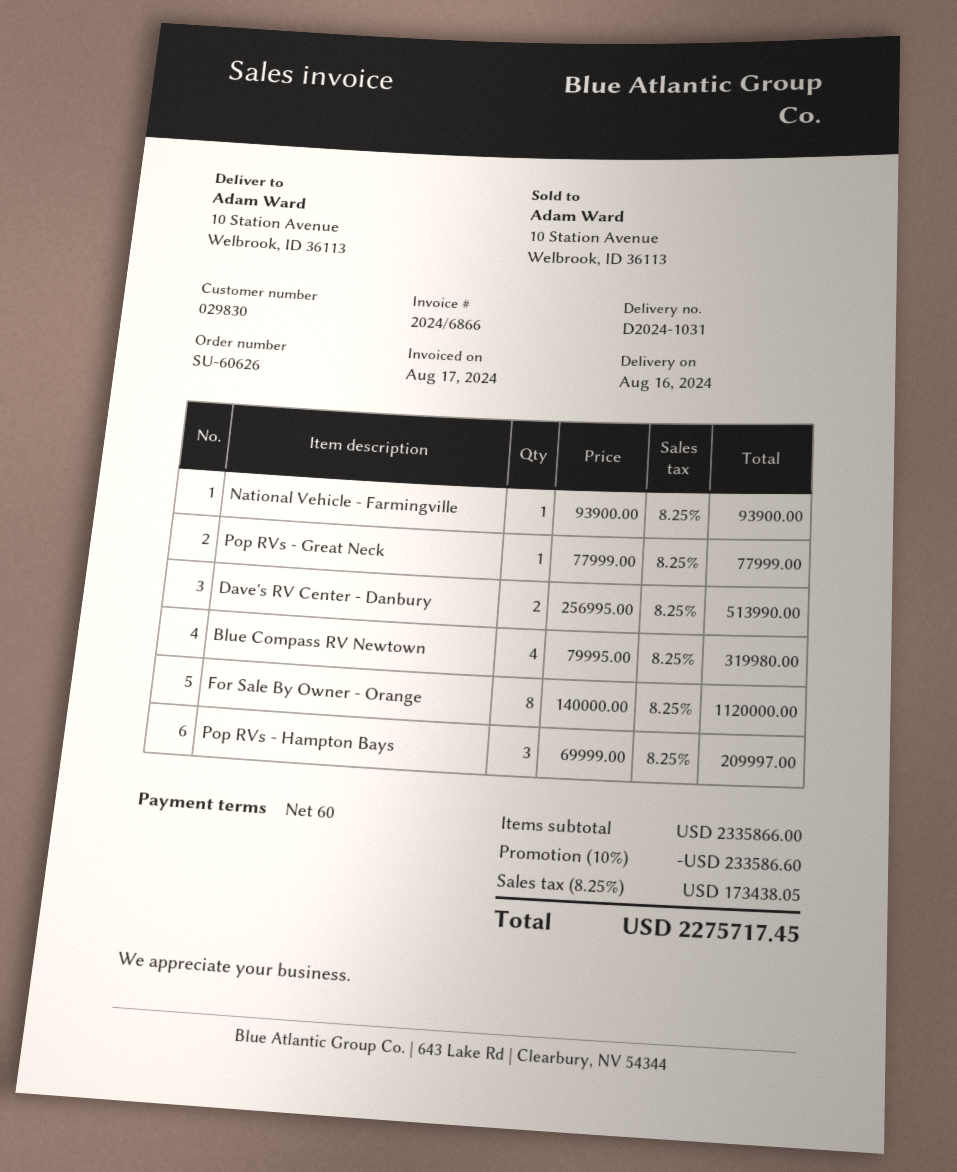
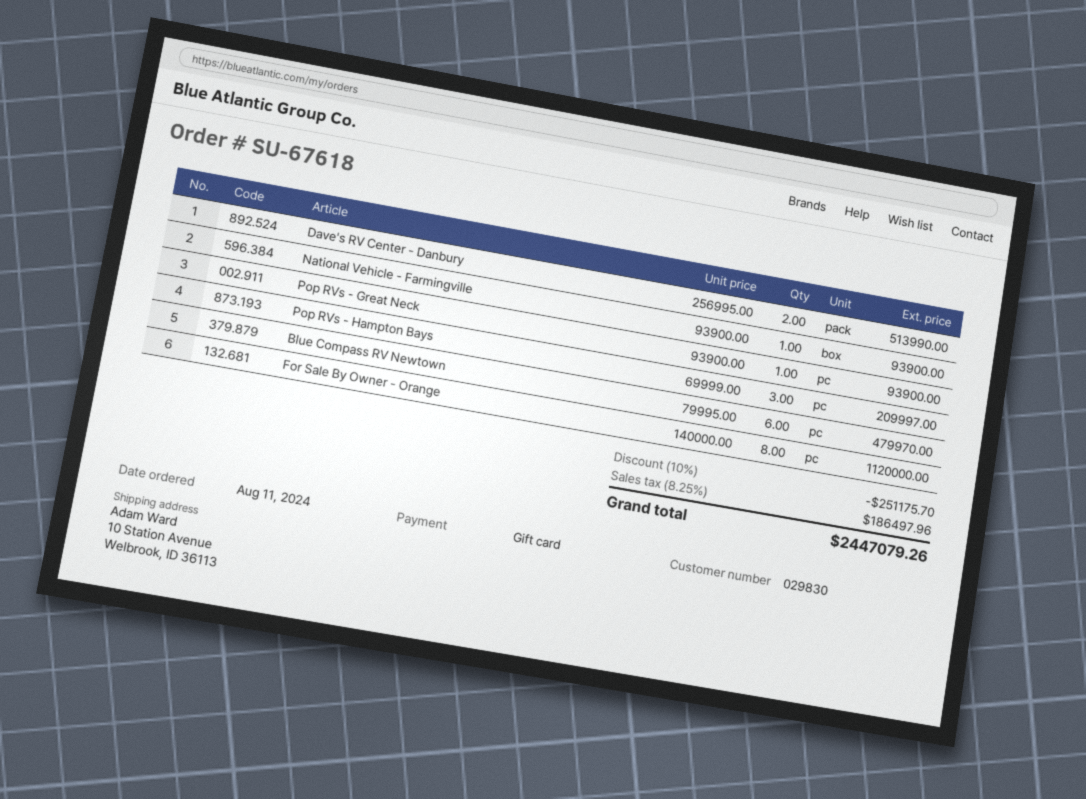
order number: SU-60626 -> SU-67618
Pop RVs - Great Neck: 1 x 77999.00 = 77999.00 -> 1 x 93900.00 = 93900.00
Blue Compass RV Newtown: 4 x 79995.00 = 319980.00 -> 6 x 79995.00 = 479970.00
discount: 10% = 233586.60 -> 10% = 251175.70
tax: 8.25% = 173438.05 -> 8.25% = 186497.96
total: 2275717.45 -> 2447079.26

